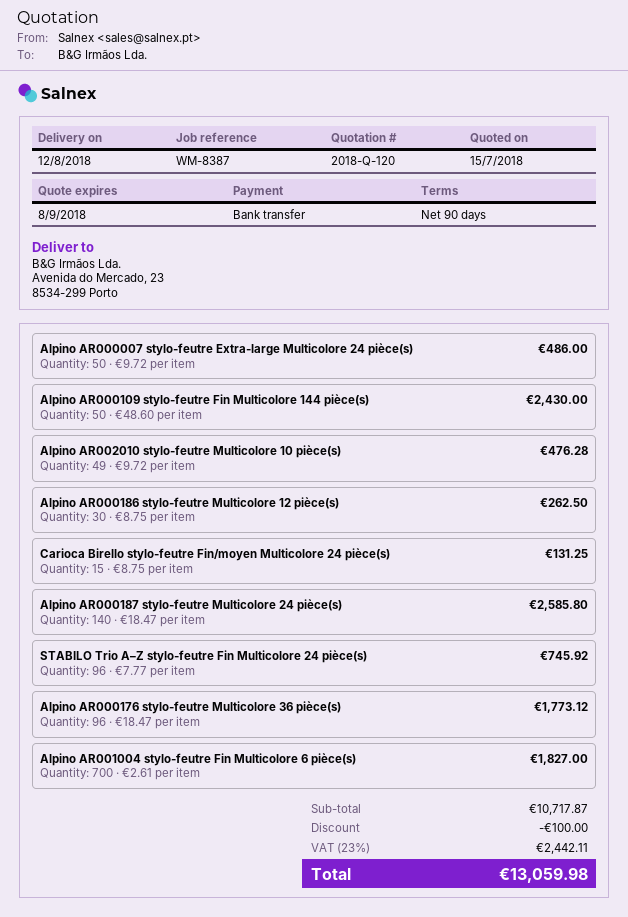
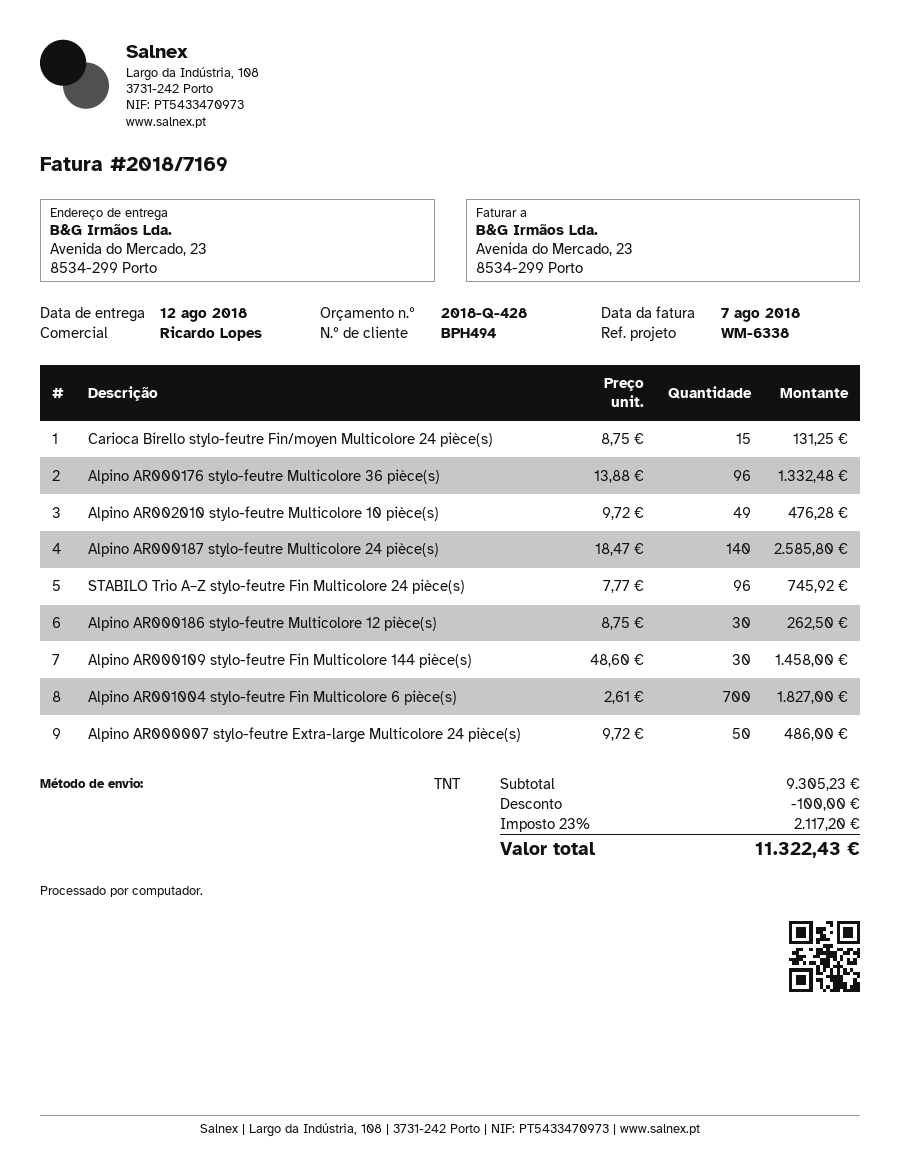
quote number: 2018-Q-120 -> 2018-Q-428
reference: WM-8387 -> WM-6338
Alpino AR000109 stylo-feutre Fin Multicolore 144 pièce(s): 50 x 48.60 = 2430.00 -> 30 x 48.60 = 1458.00
Alpino AR000176 stylo-feutre Multicolore 36 pièce(s): 96 x 18.47 = 1773.12 -> 96 x 13.88 = 1332.48
subtotal: 10717.87 -> 9305.23
tax: 23% = 2442.11 -> 23% = 2117.20
total: 13059.98 -> 11322.43

